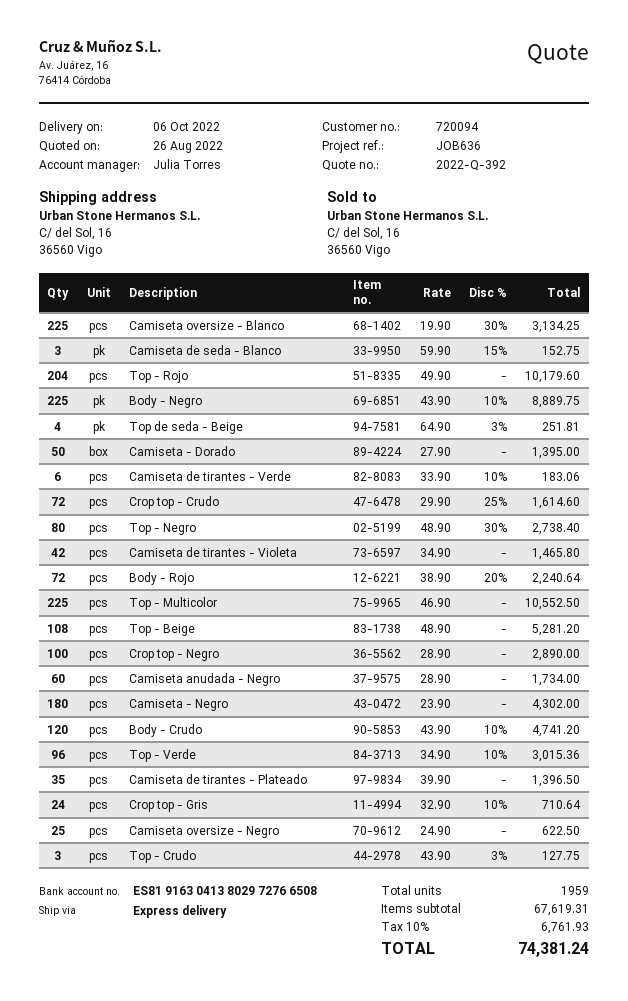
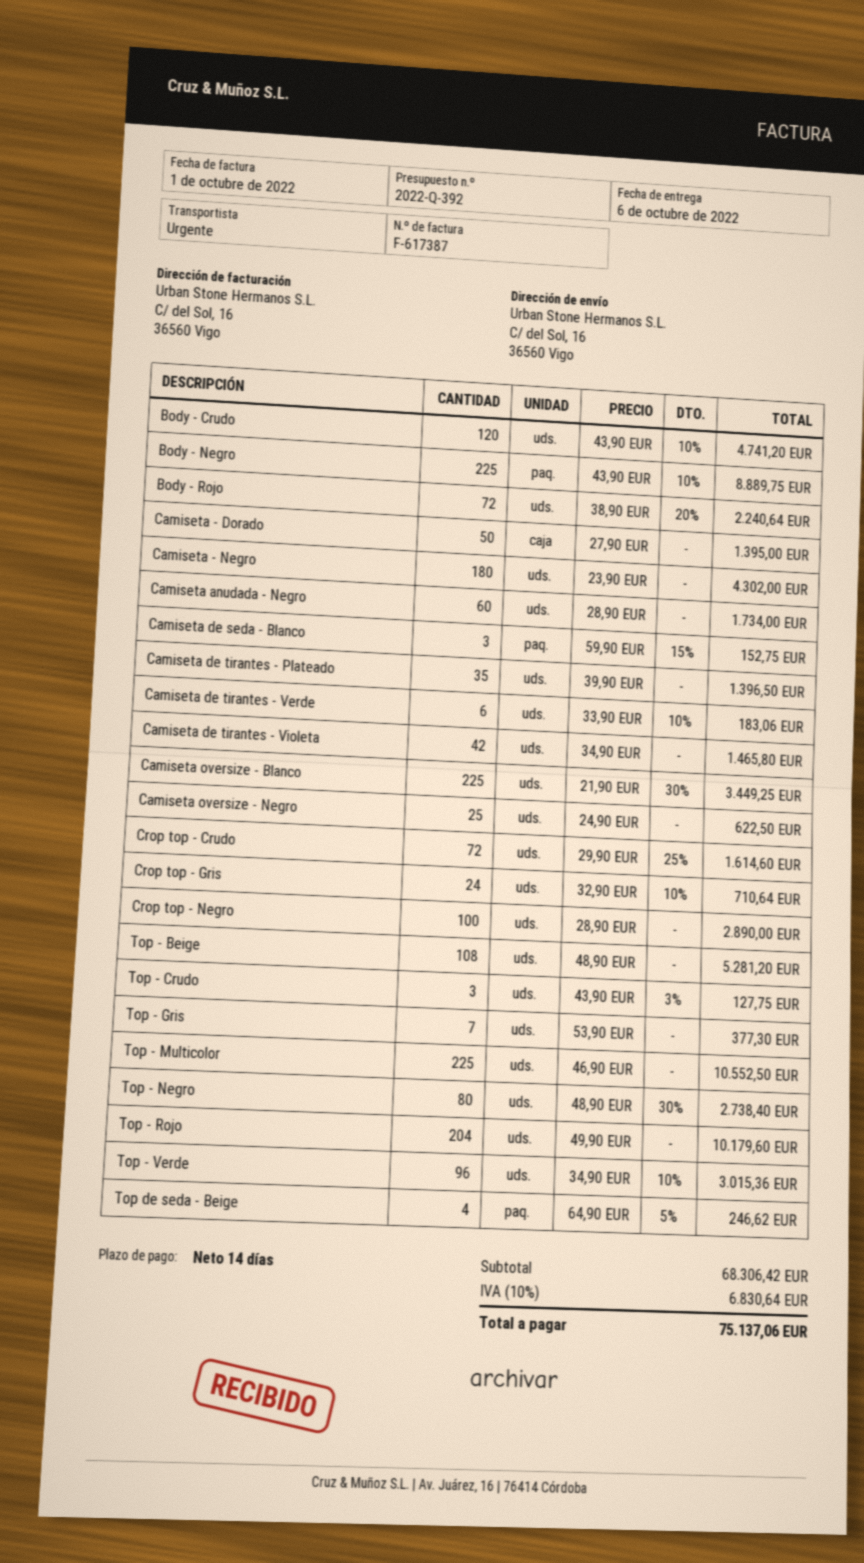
Camiseta oversize - Blanco: 225 x 19.90 - 30% = 3134.25 -> 225 x 21.90 - 30% = 3449.25
Top de seda - Beige: 4 x 64.90 - 3% = 251.81 -> 4 x 64.90 - 5% = 246.62
Top - Gris: none -> 7 x 53.90 = 377.30
subtotal: 67619.31 -> 68306.42
tax: 10% = 6761.93 -> 10% = 6830.64
total: 74381.24 -> 75137.06

